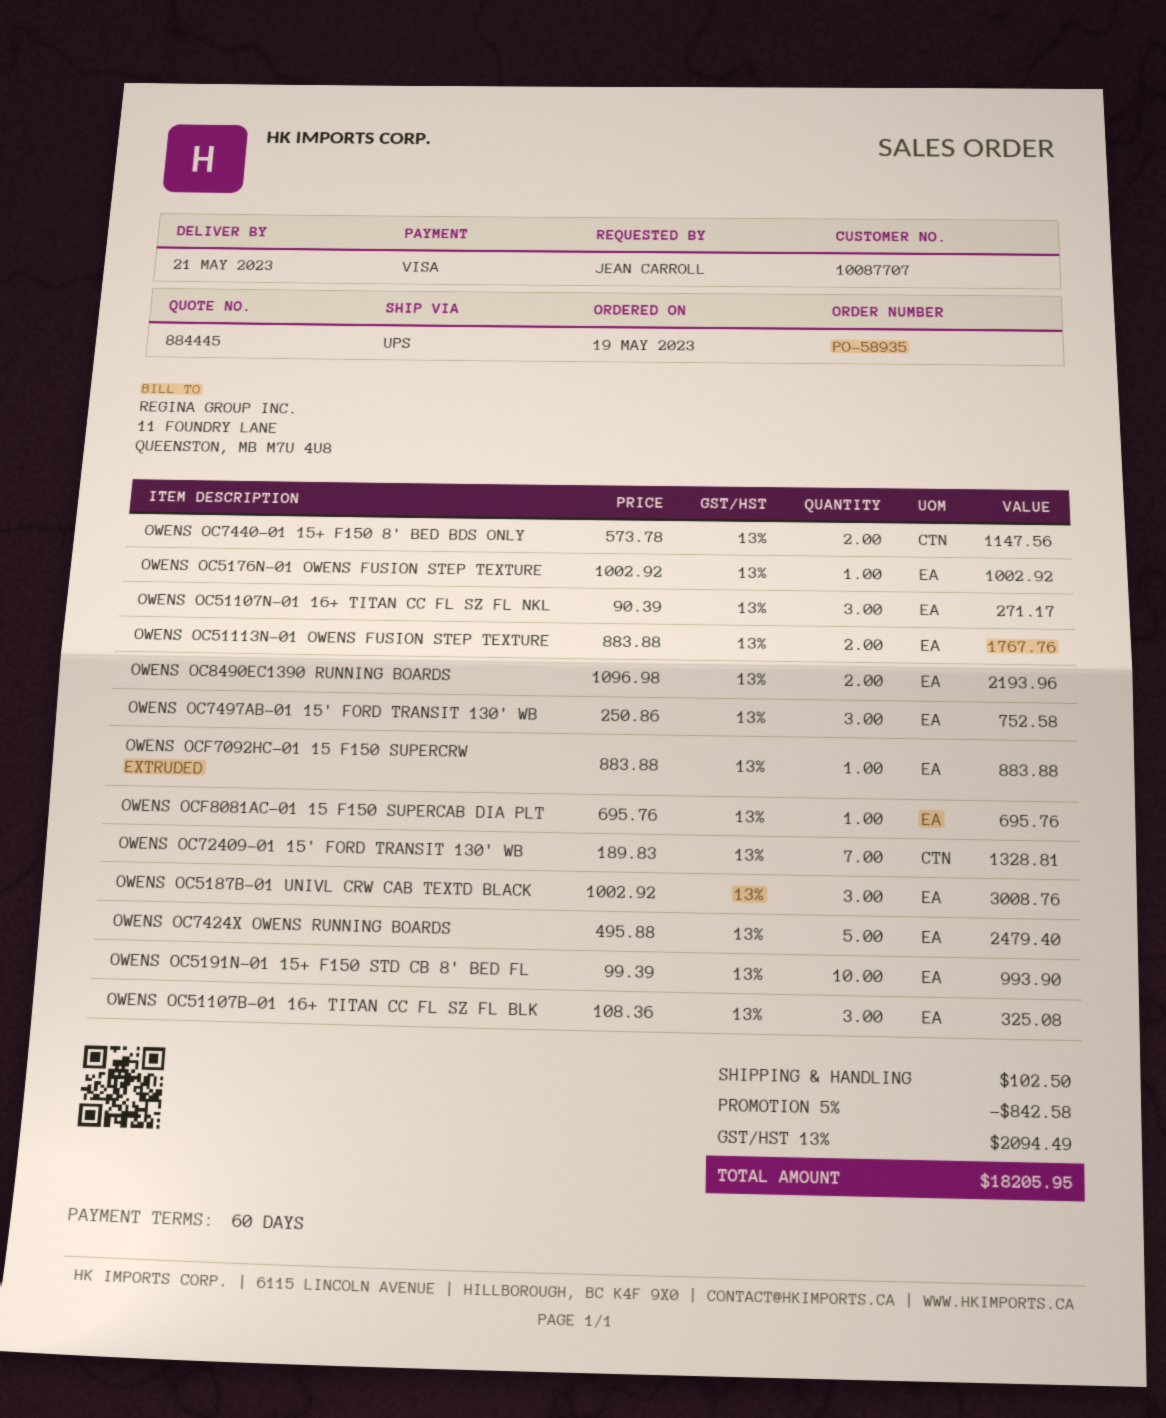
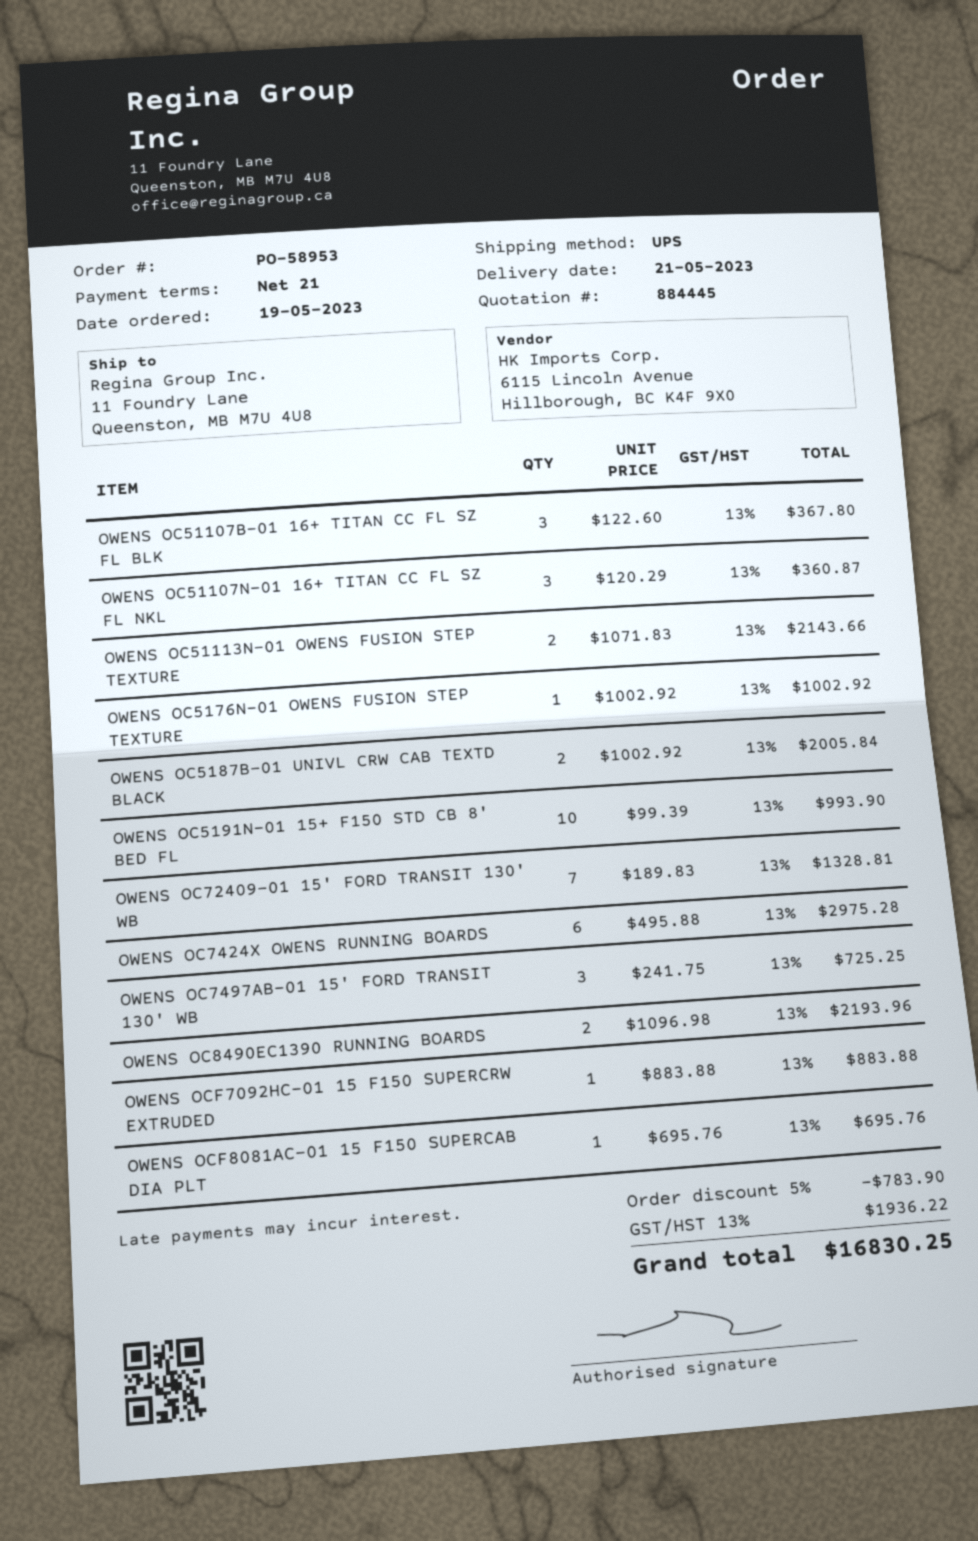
order number: PO-58935 -> PO-58953
payment terms: 60 days -> 21 days
OWENS OC7440-01 15+ F150 8' BED BDS ONLY: 2 x 573.78 = 1147.56 -> none
OWENS OC51107N-01 16+ TITAN CC FL SZ FL NKL: 3 x 90.39 = 271.17 -> 3 x 120.29 = 360.87
OWENS OC51113N-01 OWENS FUSION STEP TEXTURE: 2 x 883.88 = 1767.76 -> 2 x 1071.83 = 2143.66
OWENS OC7497AB-01 15' FORD TRANSIT 130' WB: 3 x 250.86 = 752.58 -> 3 x 241.75 = 725.25
OWENS OC5187B-01 UNIVL CRW CAB TEXTD BLACK: 3 x 1002.92 = 3008.76 -> 2 x 1002.92 = 2005.84
OWENS OC7424X OWENS RUNNING BOARDS: 5 x 495.88 = 2479.40 -> 6 x 495.88 = 2975.28
OWENS OC51107B-01 16+ TITAN CC FL SZ FL BLK: 3 x 108.36 = 325.08 -> 3 x 122.60 = 367.80
discount: 5% = 842.58 -> 5% = 783.90
shipping: 102.50 -> none
tax: 13% = 2094.49 -> 13% = 1936.22
total: 18205.95 -> 16830.25

